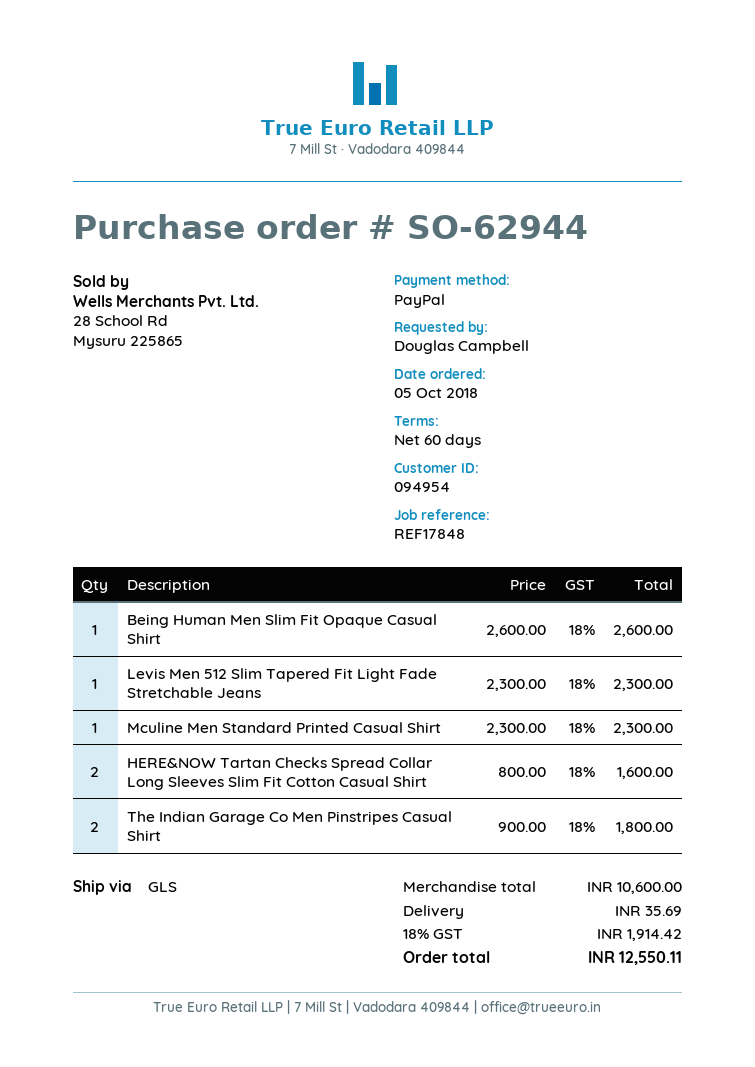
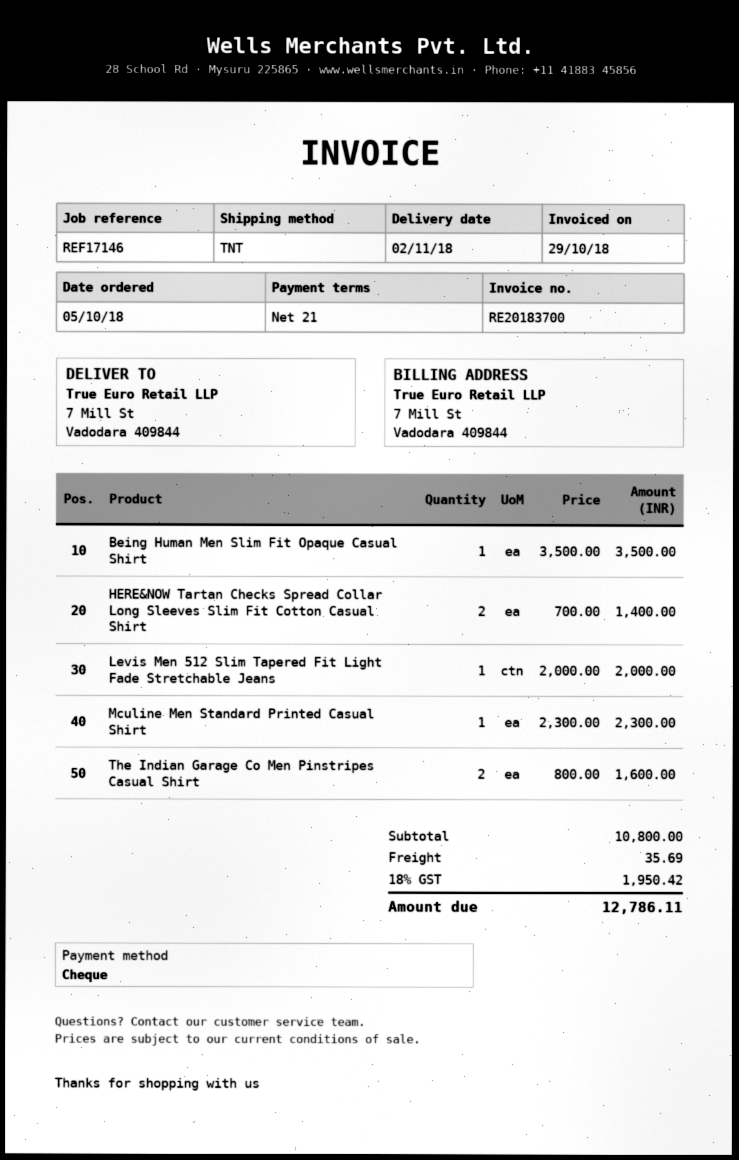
payment terms: 60 days -> 21 days
reference: REF17848 -> REF17146
payment method: PayPal -> cheque
shipping method: GLS -> TNT
Being Human Men Slim Fit Opaque Casual Shirt: 1 x 2600.00 = 2600.00 -> 1 x 3500.00 = 3500.00
Levis Men 512 Slim Tapered Fit Light Fade Stretchable Jeans: 1 x 2300.00 = 2300.00 -> 1 x 2000.00 = 2000.00
HERE&NOW Tartan Checks Spread Collar Long Sleeves Slim Fit Cotton Casual Shirt: 2 x 800.00 = 1600.00 -> 2 x 700.00 = 1400.00
The Indian Garage Co Men Pinstripes Casual Shirt: 2 x 900.00 = 1800.00 -> 2 x 800.00 = 1600.00
subtotal: 10600.00 -> 10800.00
tax: 18% = 1914.42 -> 18% = 1950.42
total: 12550.11 -> 12786.11

